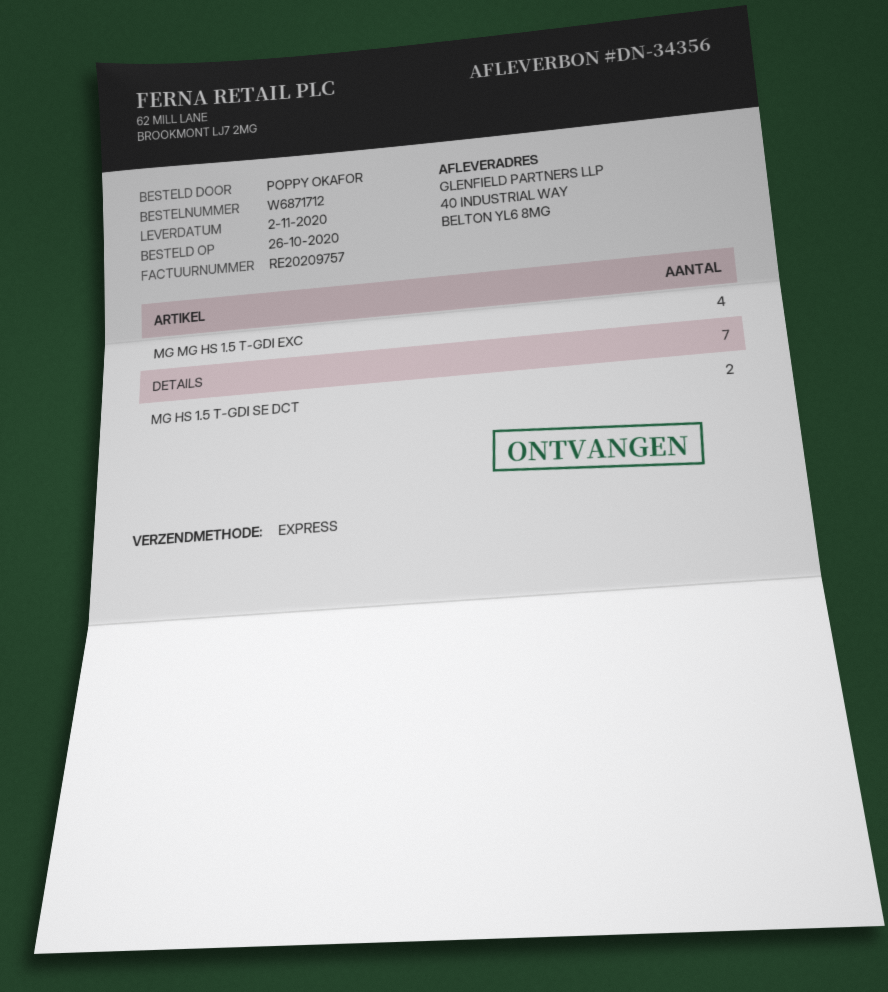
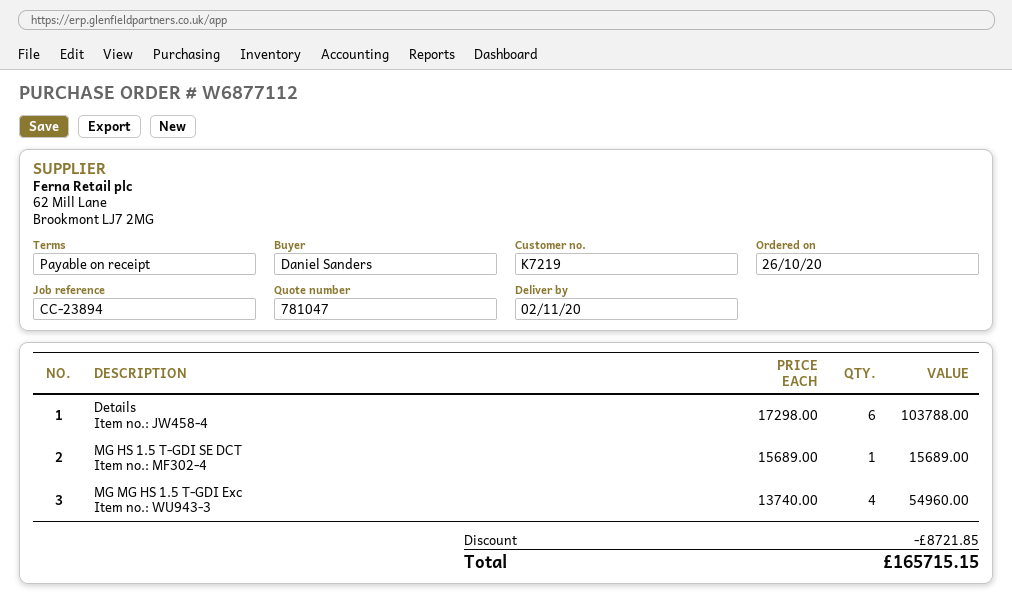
order number: W6871712 -> W6877112
ordered by: POPPY OKAFOR -> Daniel Sanders
DETAILS: 7 -> 6
MG HS 1.5 T-GDI SE DCT: 2 -> 1

